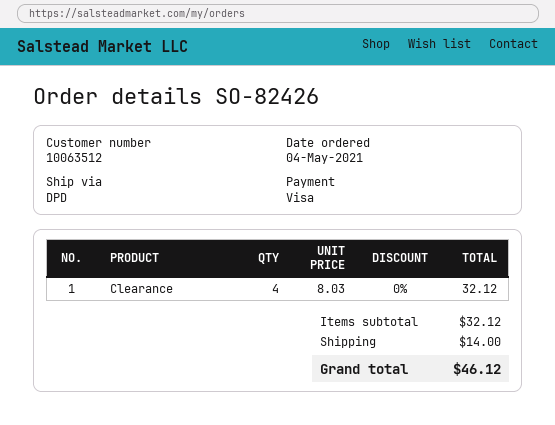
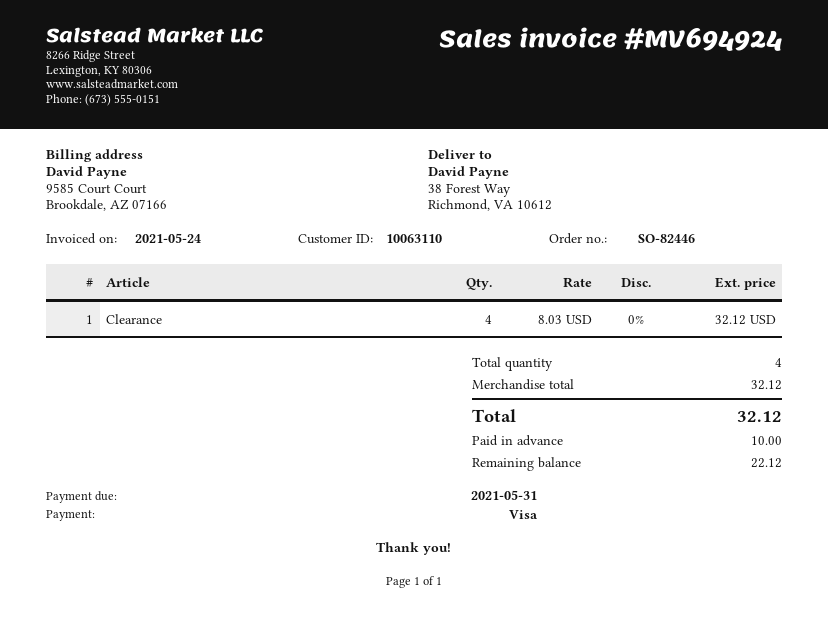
order number: SO-82426 -> SO-82446
customer number: 10063512 -> 10063110
shipping: 14.00 -> none
total: 46.12 -> 32.12

